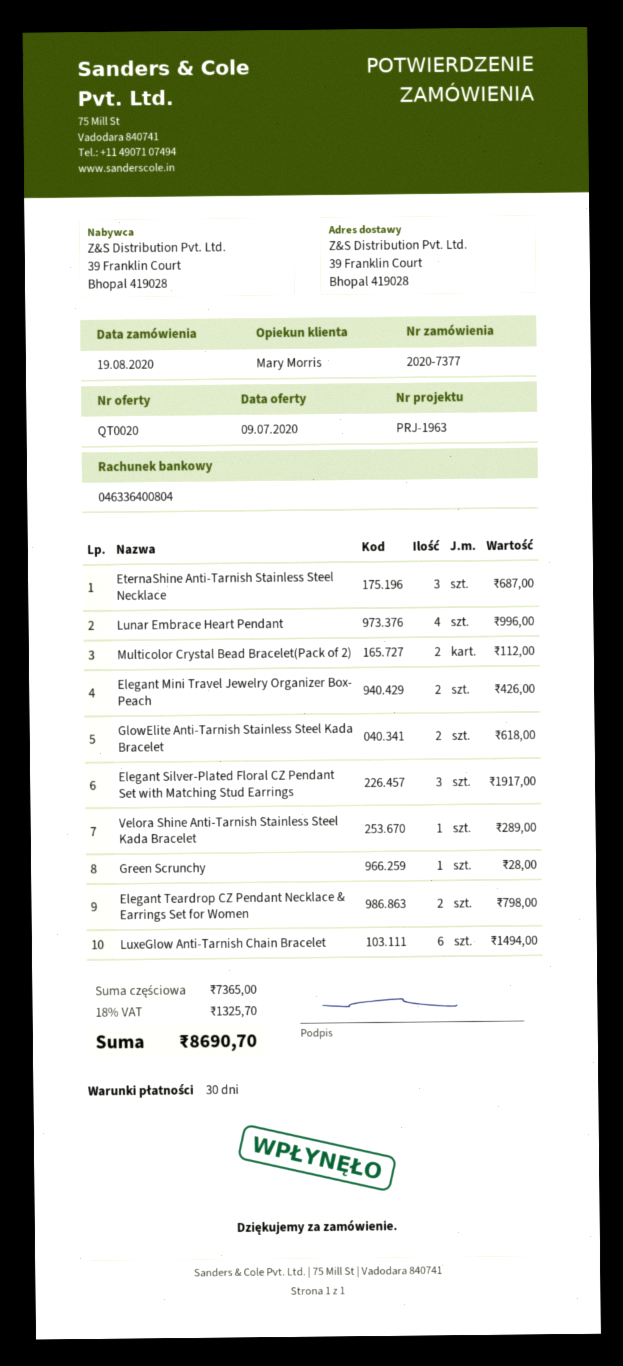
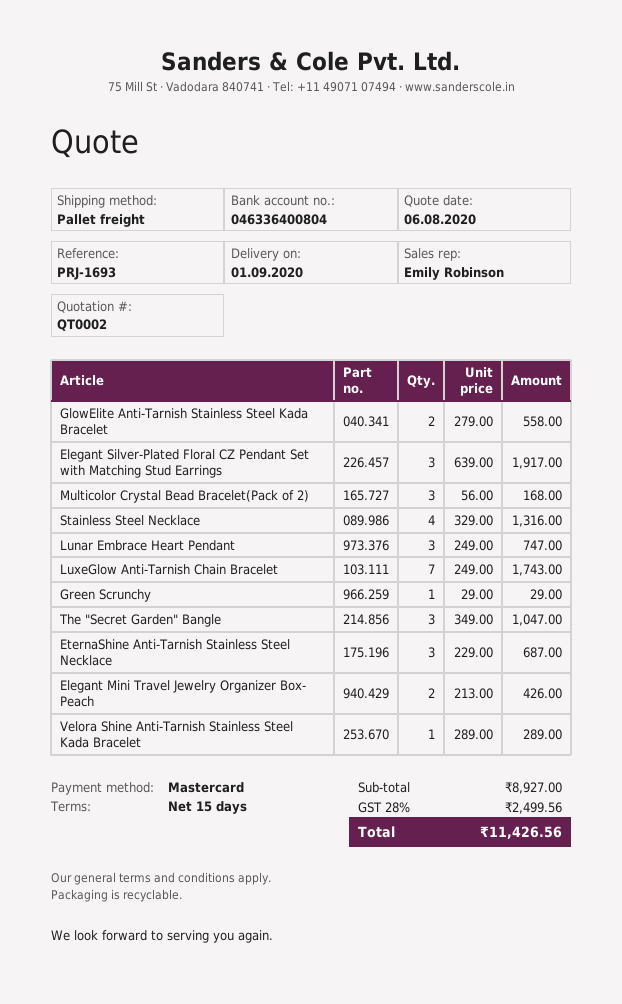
quote number: QT0020 -> QT0002
quote date: 2020-07-09 -> 2020-08-06
payment terms: 30 days -> 15 days
reference: PRJ-1963 -> PRJ-1693
sales rep: Mary Morris -> Emily Robinson
Lunar Embrace Heart Pendant: 4 for 996.00 -> 3 for 747.00
Multicolor Crystal Bead Bracelet(Pack of 2): 2 for 112.00 -> 3 for 168.00
GlowElite Anti-Tarnish Stainless Steel Kada Bracelet: 2 for 618.00 -> 2 for 558.00
Green Scrunchy: 1 for 28.00 -> 1 for 29.00
Elegant Teardrop CZ Pendant Necklace & Earrings Set for Women: 2 for 798.00 -> none
LuxeGlow Anti-Tarnish Chain Bracelet: 6 for 1494.00 -> 7 for 1743.00
Stainless Steel Necklace: none -> 4 for 1316.00
The "Secret Garden" Bangle: none -> 3 for 1047.00
subtotal: 7365.00 -> 8927.00
tax: 18% = 1325.70 -> 28% = 2499.56
total: 8690.70 -> 11426.56

